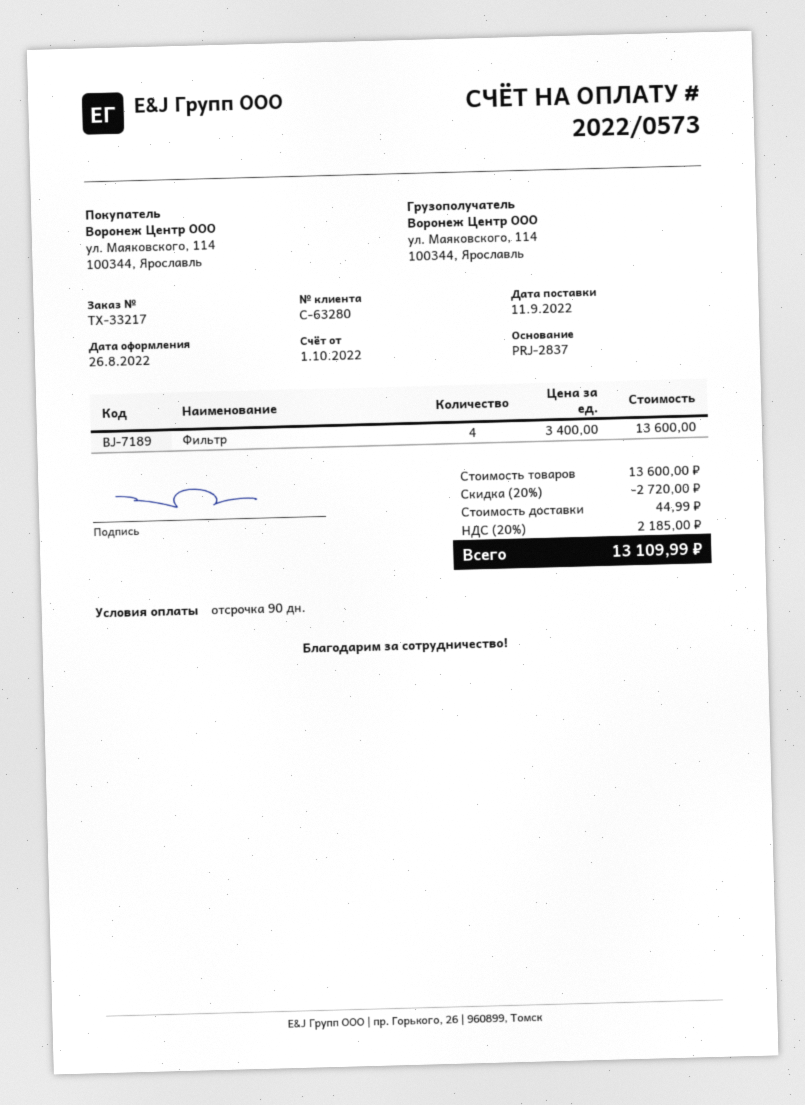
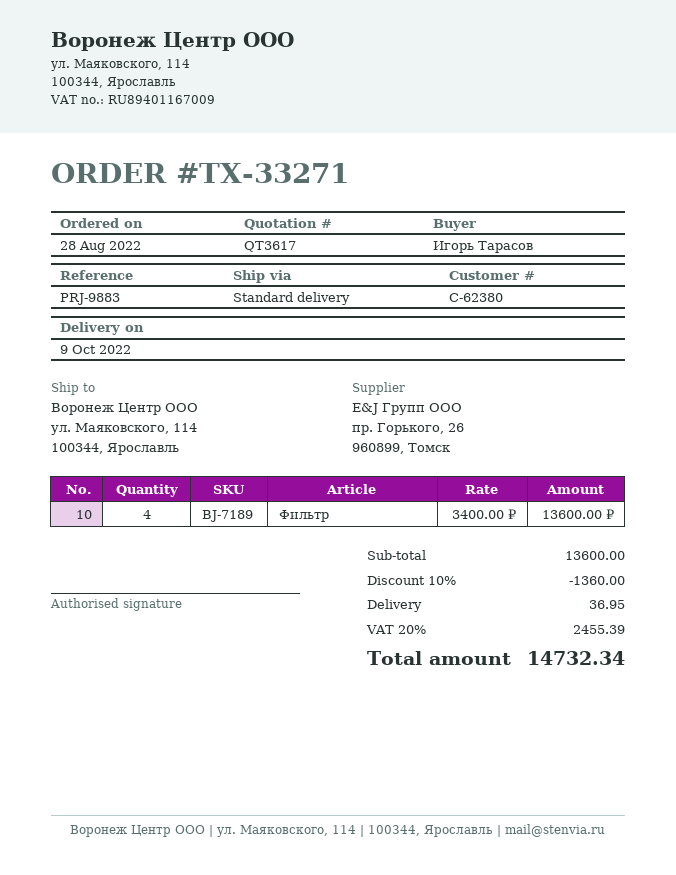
order number: TX-33217 -> TX-33271
order date: 2022-08-26 -> 2022-08-28
delivery date: 2022-09-11 -> 2022-10-09
customer number: C-63280 -> C-62380
reference: PRJ-2837 -> PRJ-9883
discount: 20% = 2720.00 -> 10% = 1360.00
shipping: 44.99 -> 36.95
tax: 20% = 2185.00 -> 20% = 2455.39
total: 13109.99 -> 14732.34

